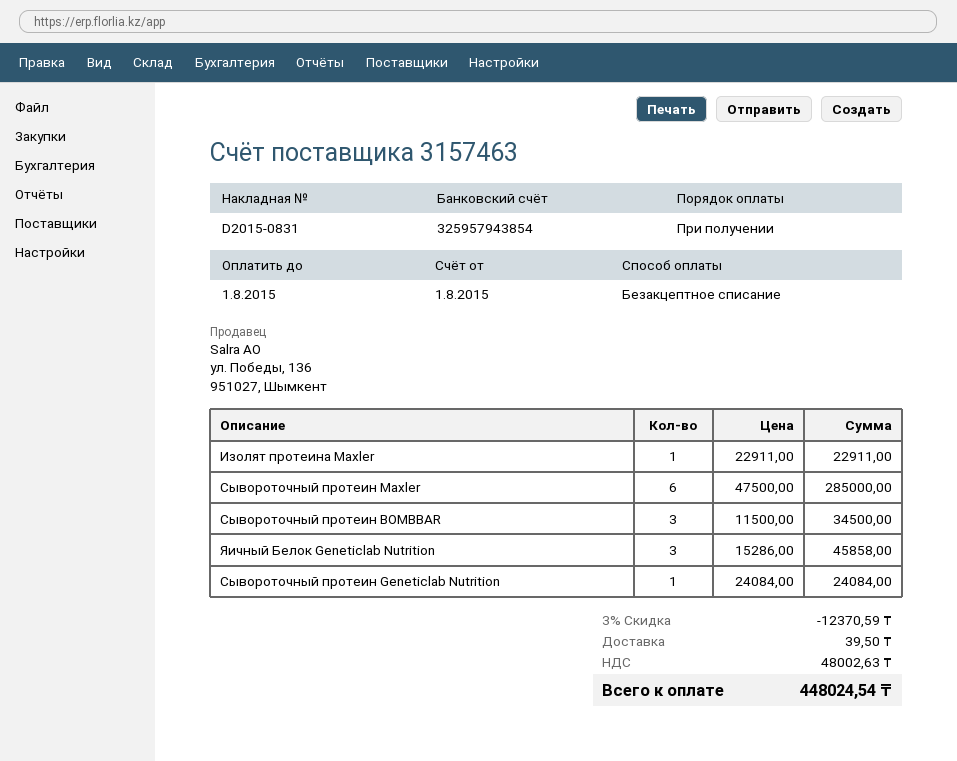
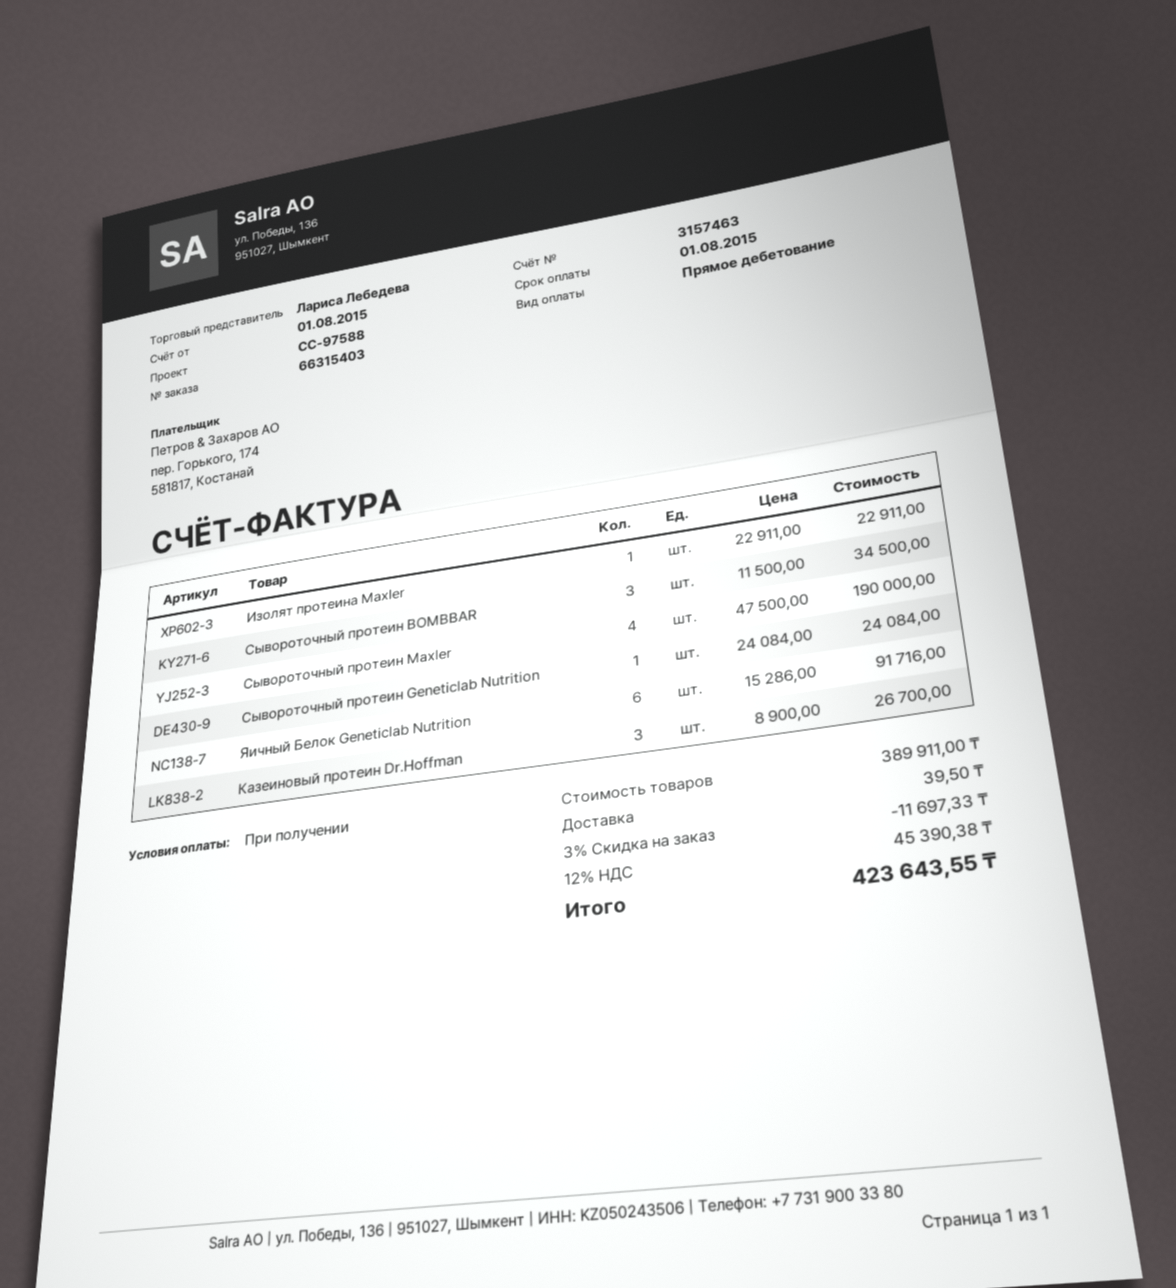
Сывороточный протеин Maxler: 6 x 47500.00 = 285000.00 -> 4 x 47500.00 = 190000.00
Яичный Белок Geneticlab Nutrition: 3 x 15286.00 = 45858.00 -> 6 x 15286.00 = 91716.00
Казеиновый протеин Dr.Hoffman: none -> 3 x 8900.00 = 26700.00
discount: 3% = 12370.59 -> 3% = 11697.33
tax: 48002.63 -> 45390.38
total: 448024.54 -> 423643.55

